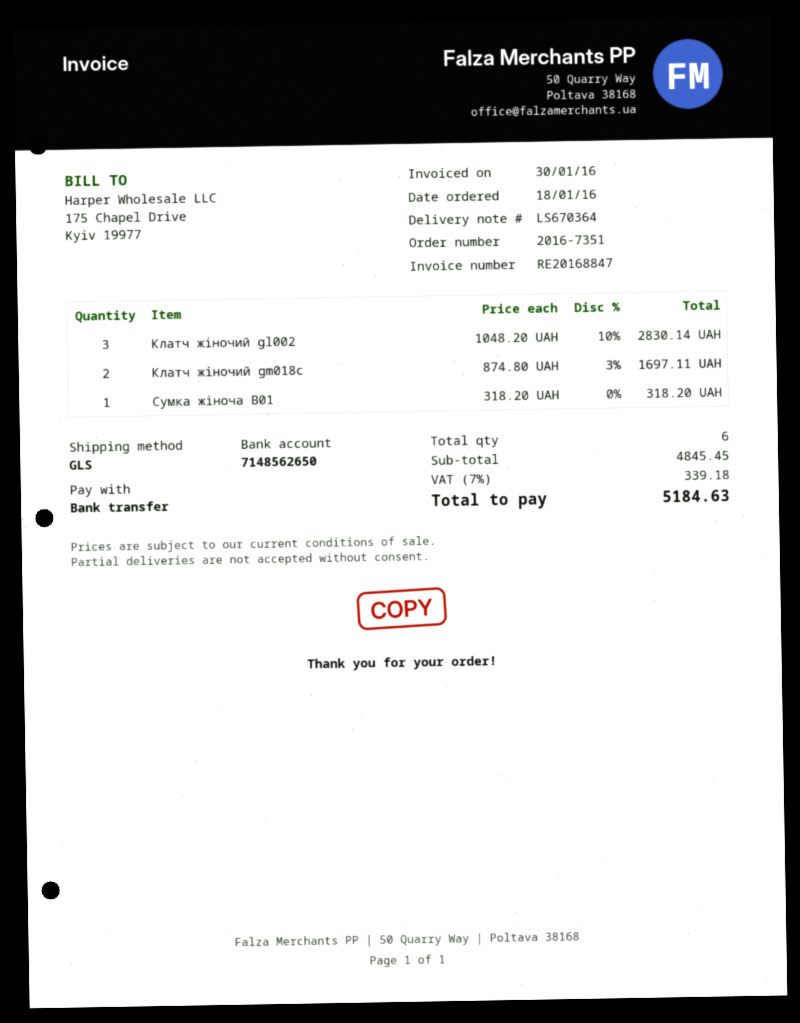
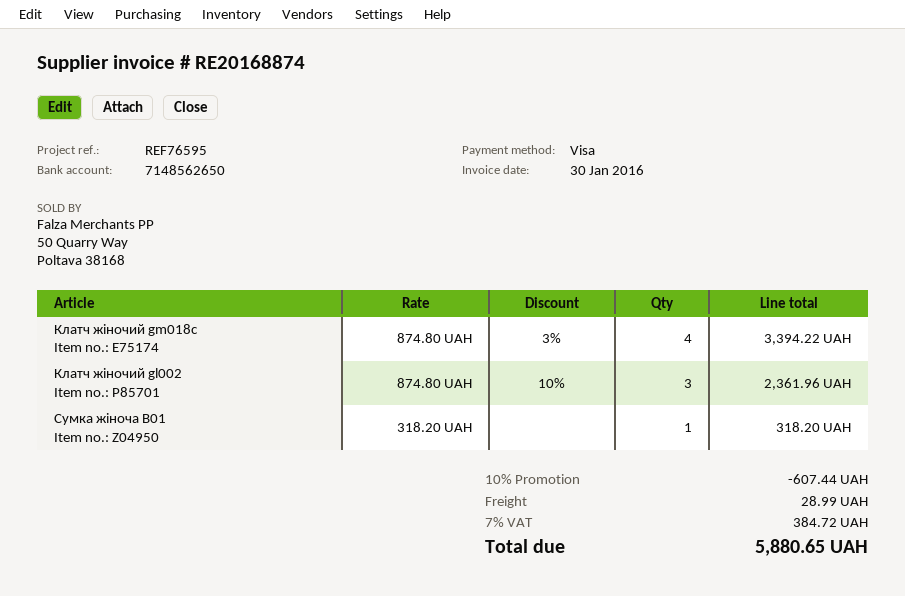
invoice number: RE20168847 -> RE20168874
payment method: bank transfer -> Visa
Клатч жіночий gl002: 3 x 1048.20 - 10% = 2830.14 -> 3 x 874.80 - 10% = 2361.96
Клатч жіночий gm018c: 2 x 874.80 - 3% = 1697.11 -> 4 x 874.80 - 3% = 3394.22
discount: none -> 10% = 607.44
shipping: none -> 28.99
tax: 7% = 339.18 -> 7% = 384.72
total: 5184.63 -> 5880.65

